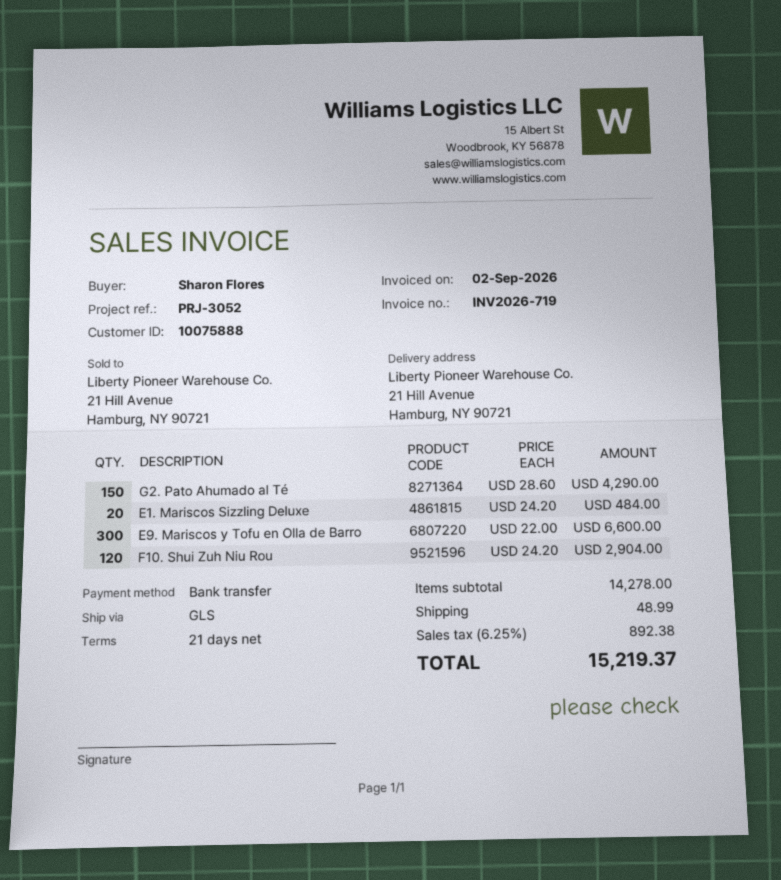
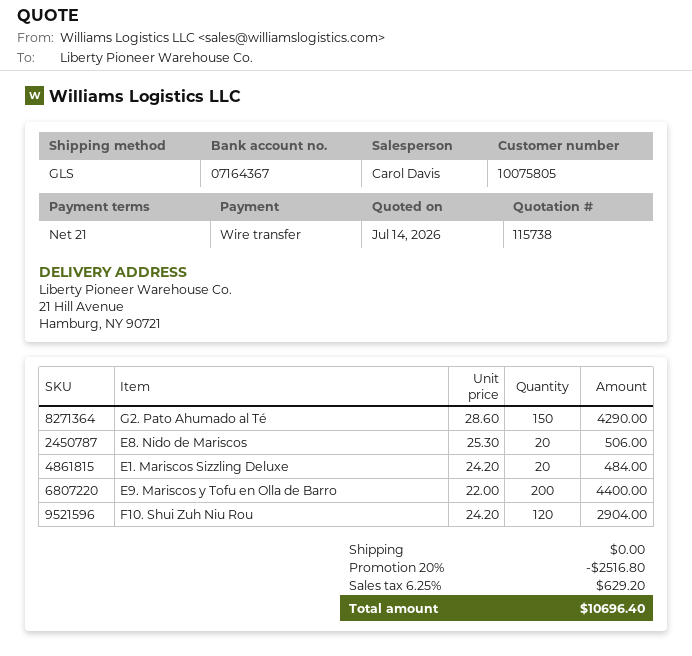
customer number: 10075888 -> 10075805
E9. Mariscos y Tofu en Olla de Barro: 300 x 22.00 = 6600.00 -> 200 x 22.00 = 4400.00
E8. Nido de Mariscos: none -> 20 x 25.30 = 506.00
discount: none -> 20% = 2516.80
shipping: 48.99 -> 0.00
tax: 6.25% = 892.38 -> 6.25% = 629.20
total: 15219.37 -> 10696.40

